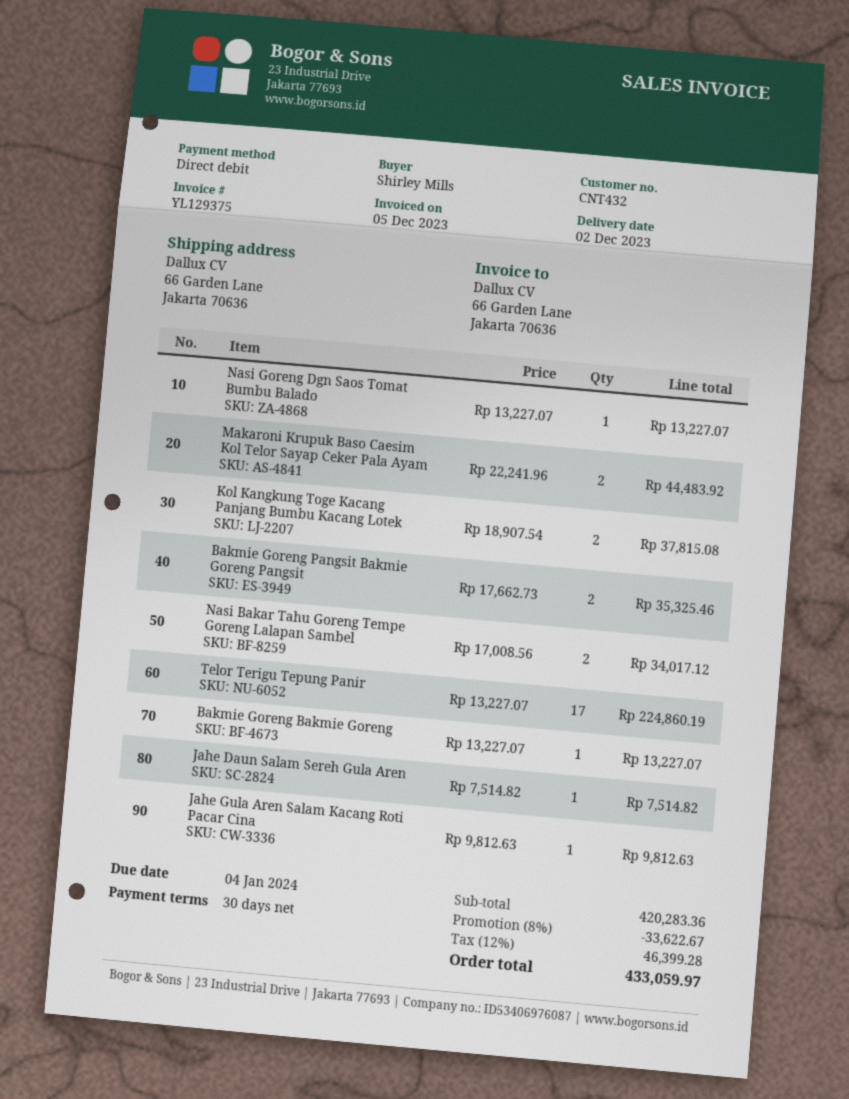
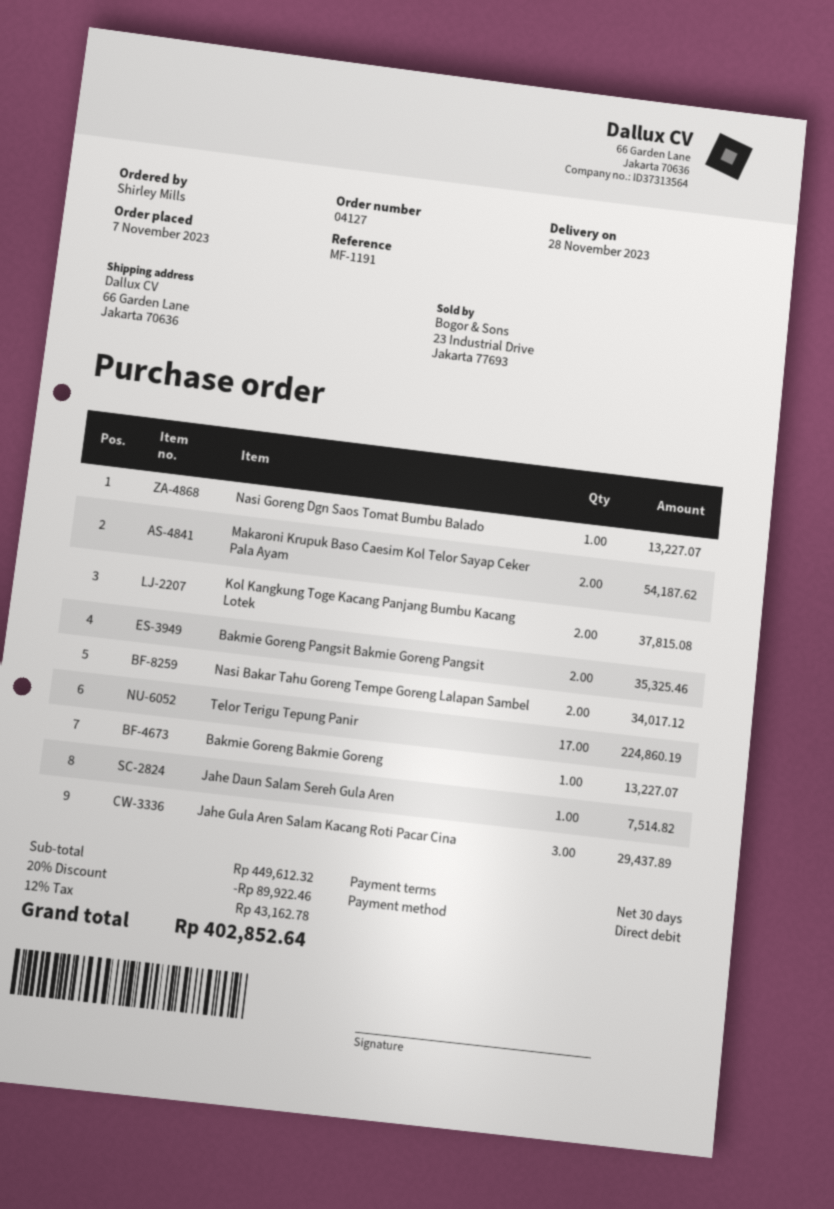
delivery date: 2023-12-02 -> 2023-11-28
Makaroni Krupuk Baso Caesim Kol Telor Sayap Ceker Pala Ayam: 2 for 44483.92 -> 2 for 54187.62
Jahe Gula Aren Salam Kacang Roti Pacar Cina: 1 for 9812.63 -> 3 for 29437.89
subtotal: 420283.36 -> 449612.32
discount: 8% = 33622.67 -> 20% = 89922.46
tax: 12% = 46399.28 -> 12% = 43162.78
total: 433059.97 -> 402852.64

